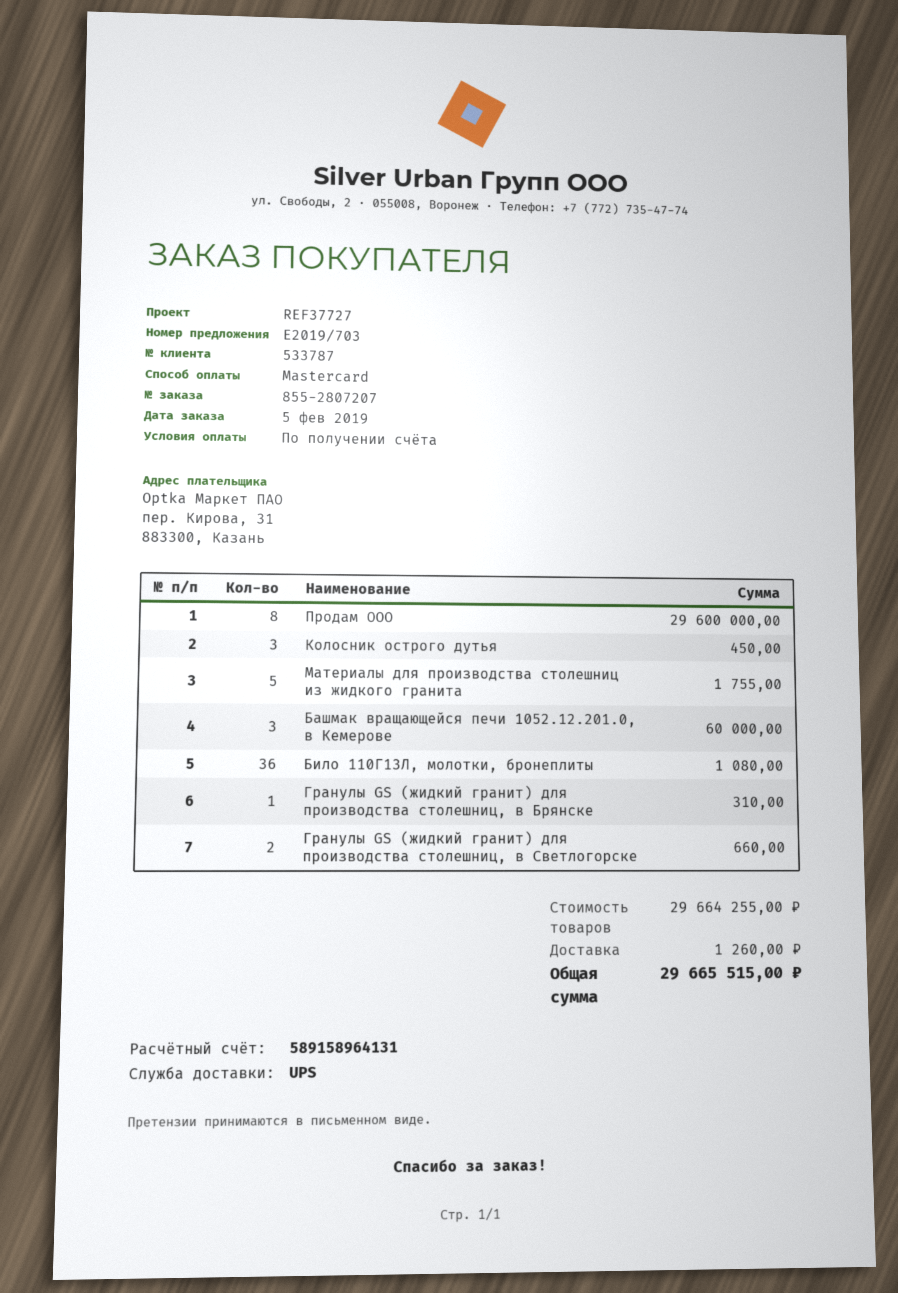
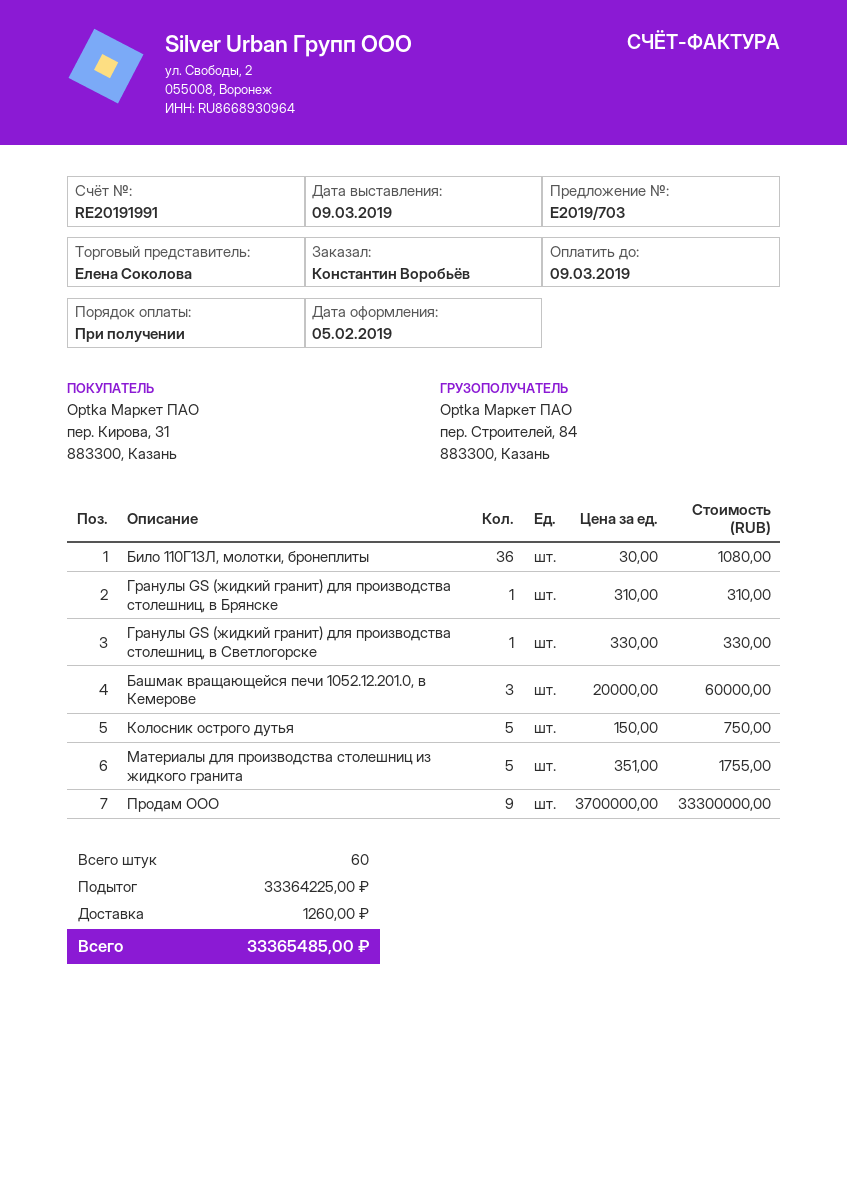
Продам ООО: 8 for 29600000.00 -> 9 for 33300000.00
Колосник острого дутья: 3 for 450.00 -> 5 for 750.00
Гранулы GS (жидкий гранит) для производства столешниц, в Светлогорске: 2 for 660.00 -> 1 for 330.00
subtotal: 29664255.00 -> 33364225.00
total: 29665515.00 -> 33365485.00

